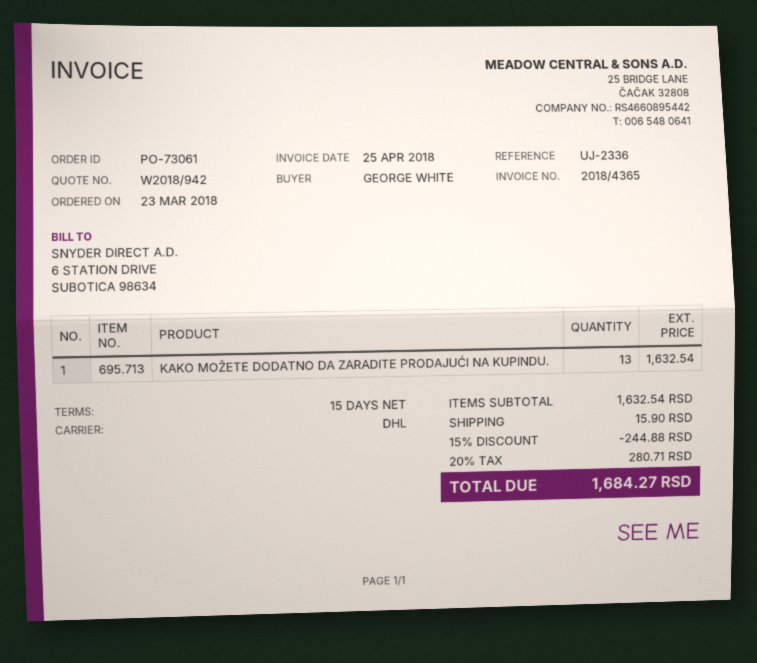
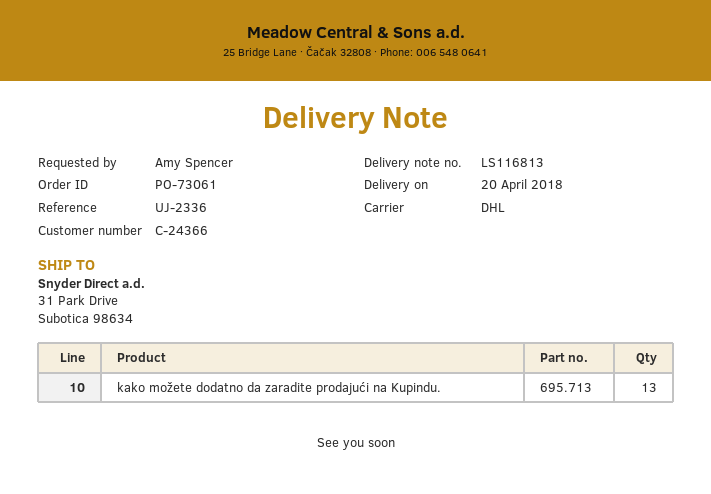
ordered by: GEORGE WHITE -> Amy Spencer

